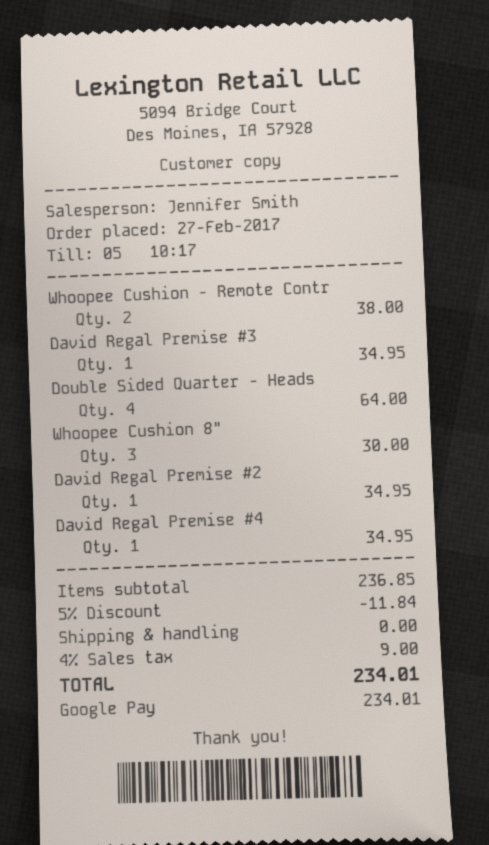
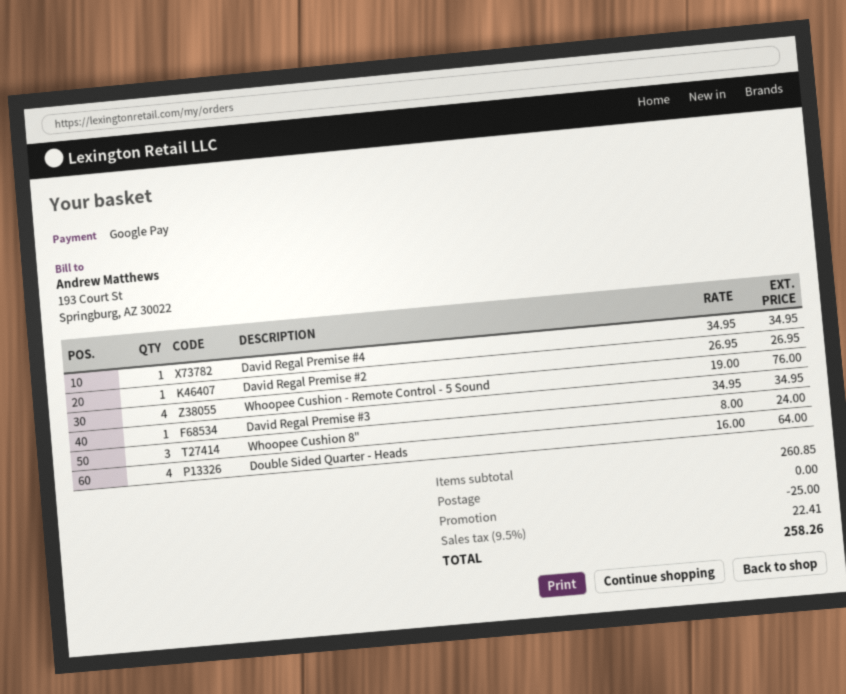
Whoopee Cushion - Remote Contr: 2 for 38.00 -> 4 for 76.00
Whoopee Cushion 8": 3 for 30.00 -> 3 for 24.00
David Regal Premise #2: 1 for 34.95 -> 1 for 26.95
subtotal: 236.85 -> 260.85
discount: 11.84 -> 25.00
tax: 4% = 9.00 -> 9.5% = 22.41
total: 234.01 -> 258.26

